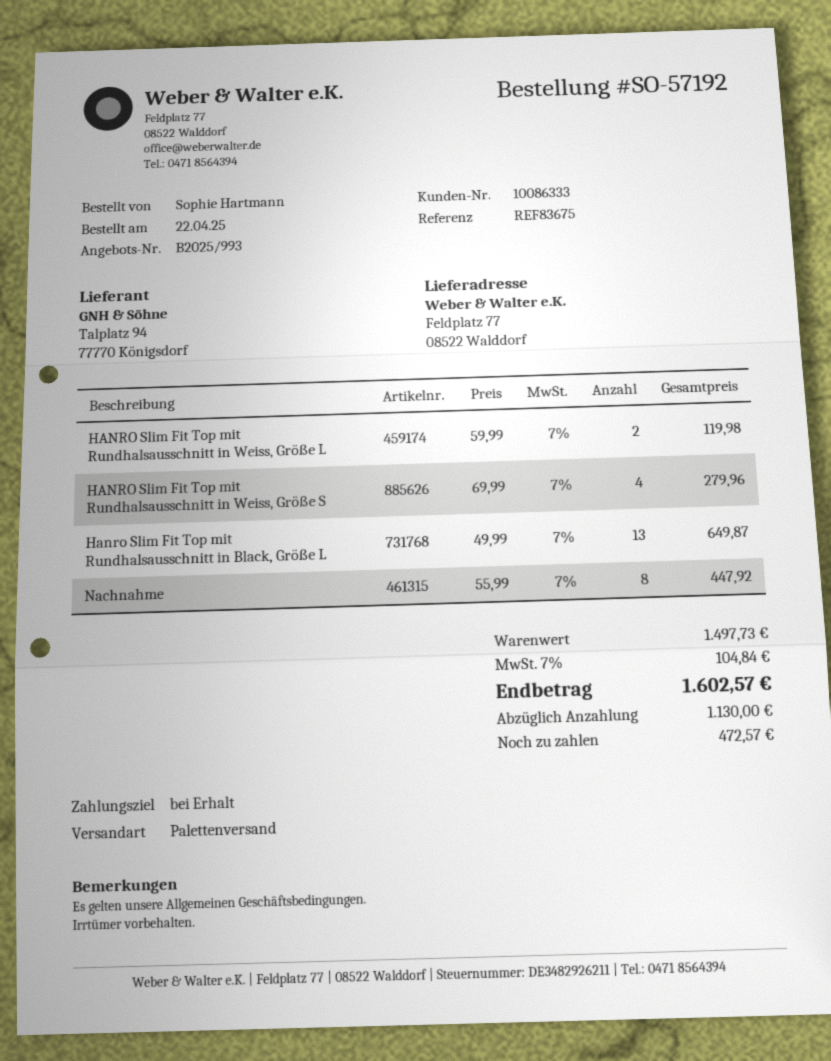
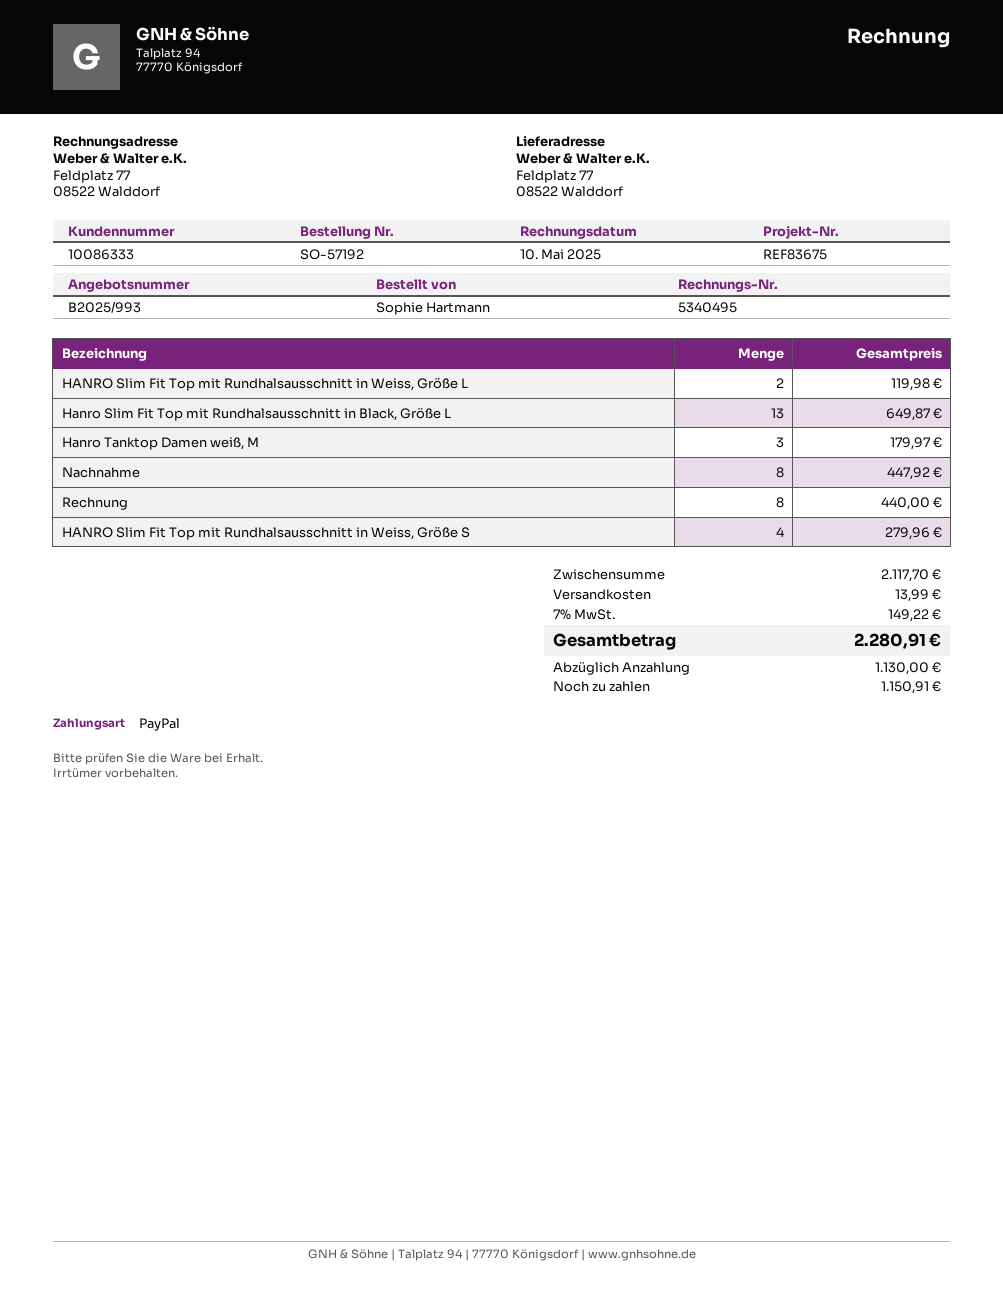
Hanro Tanktop Damen weiß, M: none -> 3 for 179.97
Rechnung: none -> 8 for 440.00
subtotal: 1497.73 -> 2117.70
shipping: none -> 13.99
tax: 7% = 104.84 -> 7% = 149.22
total: 1602.57 -> 2280.91
balance: 472.57 -> 1150.91

